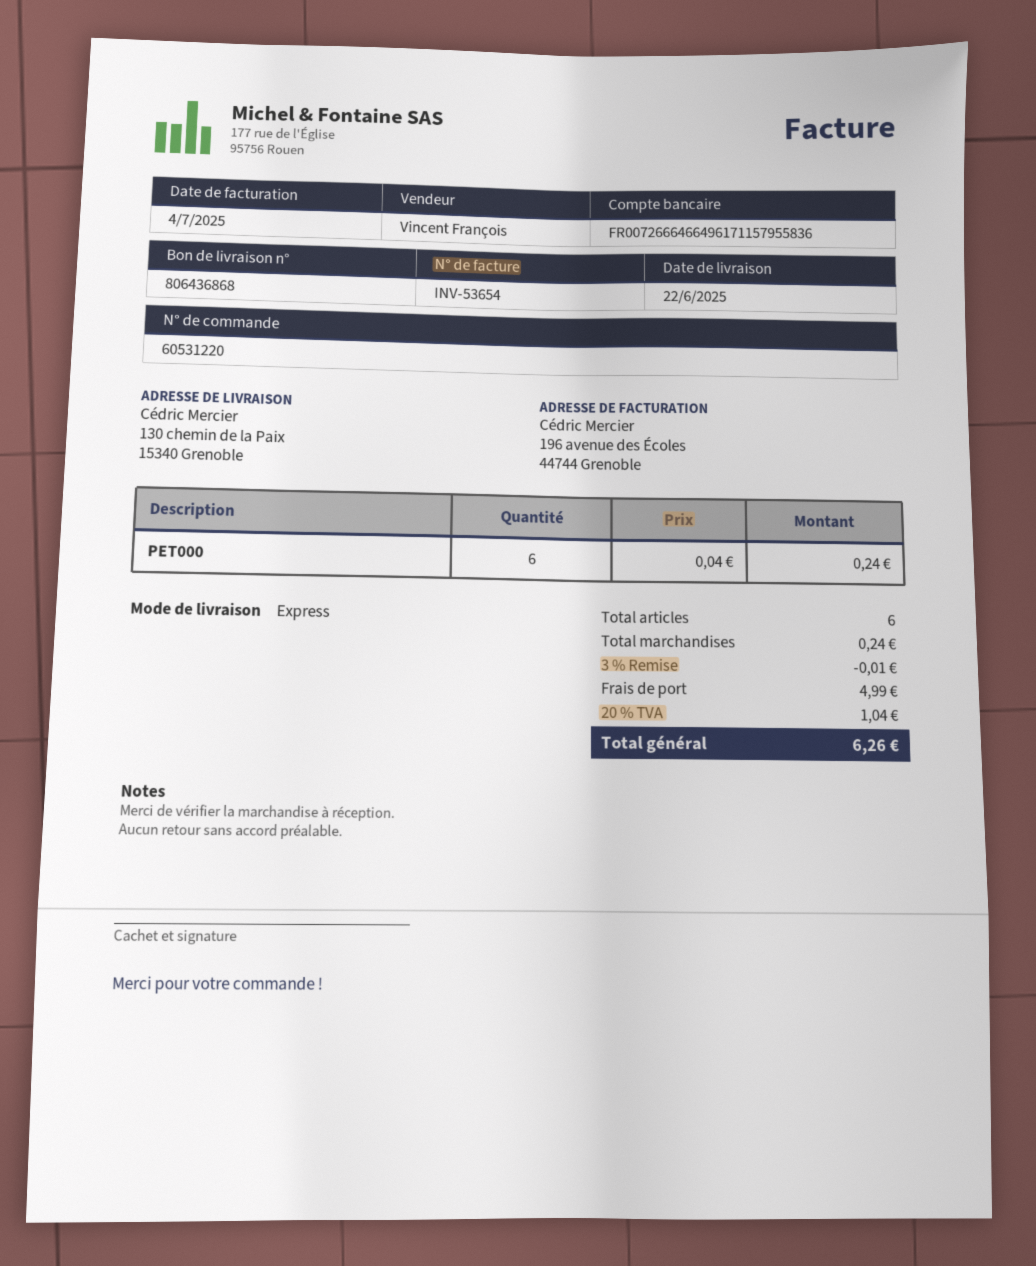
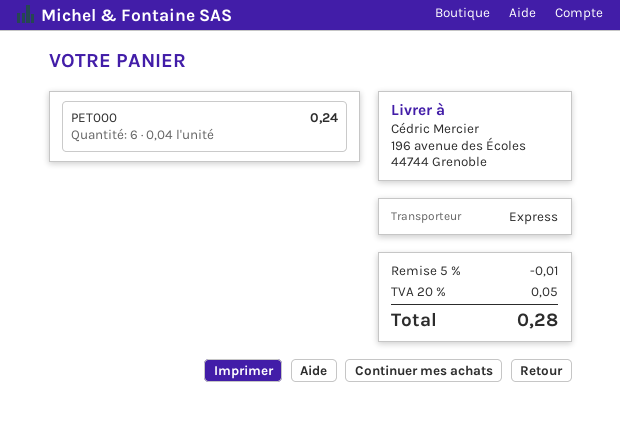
ship to: 130 chemin de la Paix, 15340 Grenoble -> 196 avenue des Écoles, 44744 Grenoble
discount: 3% = 0.01 -> 5% = 0.01
shipping: 4.99 -> none
tax: 20% = 1.04 -> 20% = 0.05
total: 6.26 -> 0.28

